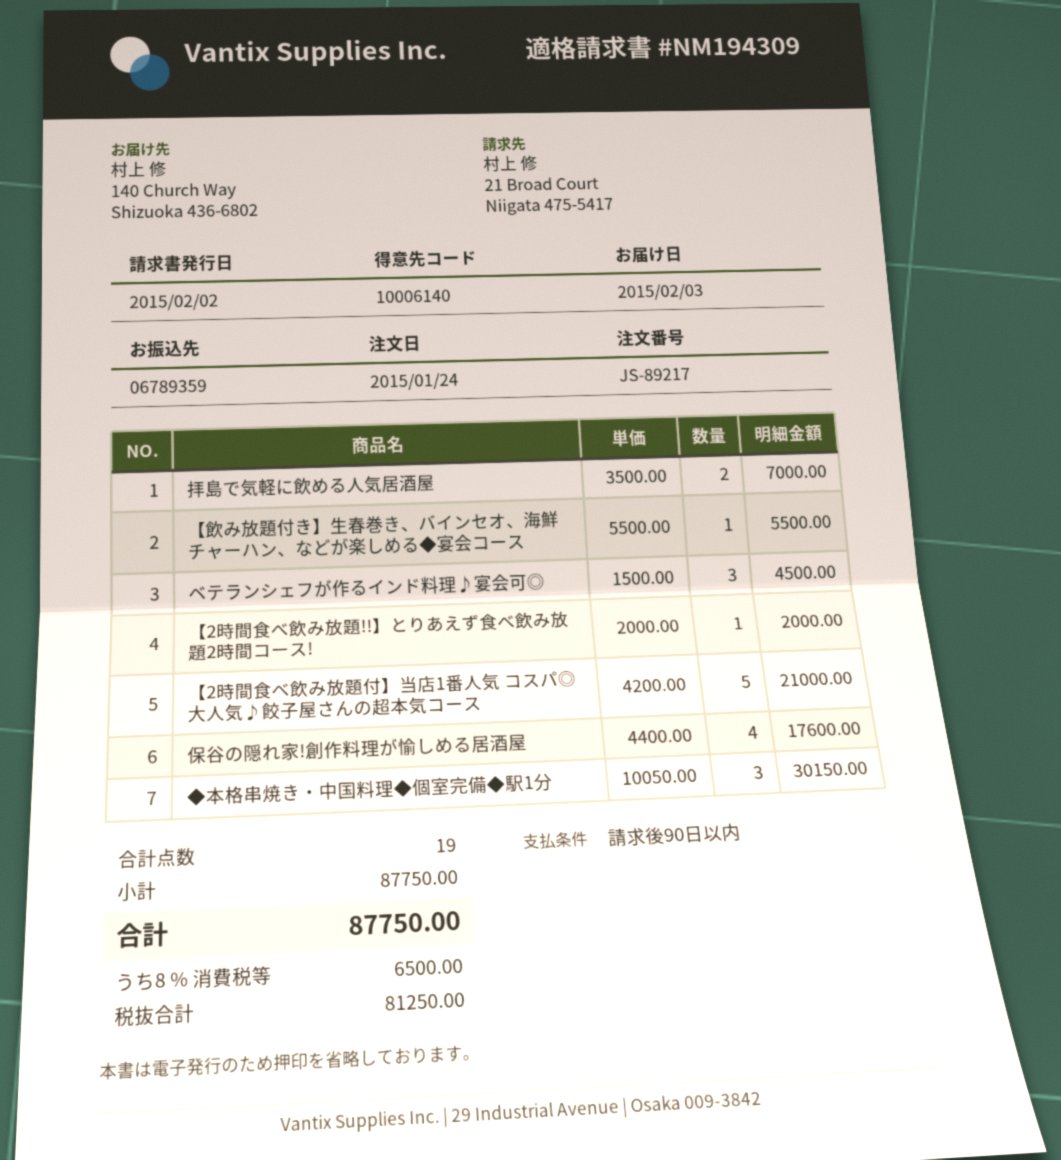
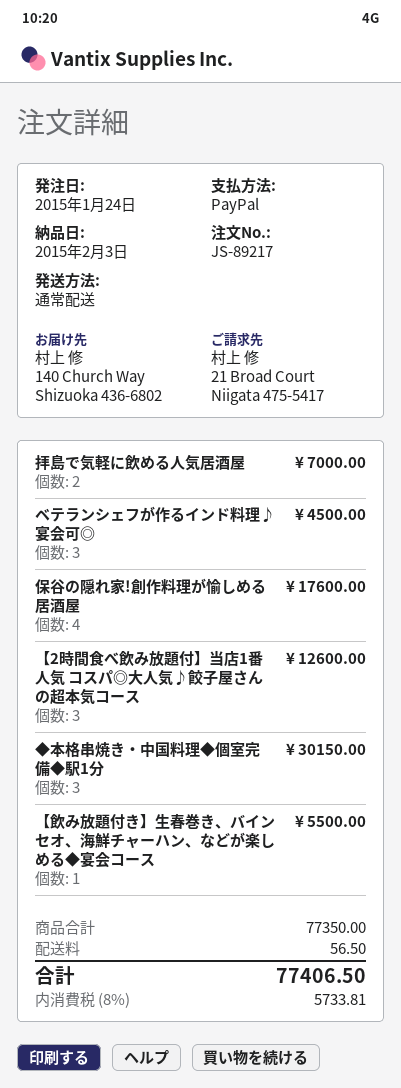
【2時間食べ飲み放題!!】とりあえず食べ飲み放題2時間コース!: 1 for 2000.00 -> none
【2時間食べ飲み放題付】当店1番人気 コスパ◎大人気♪餃子屋さんの超本気コース: 5 for 21000.00 -> 3 for 12600.00
subtotal: 87750.00 -> 77350.00
shipping: none -> 56.50
tax: 8% = 6500.00 -> 8% = 5733.81
total: 87750.00 -> 77406.50

